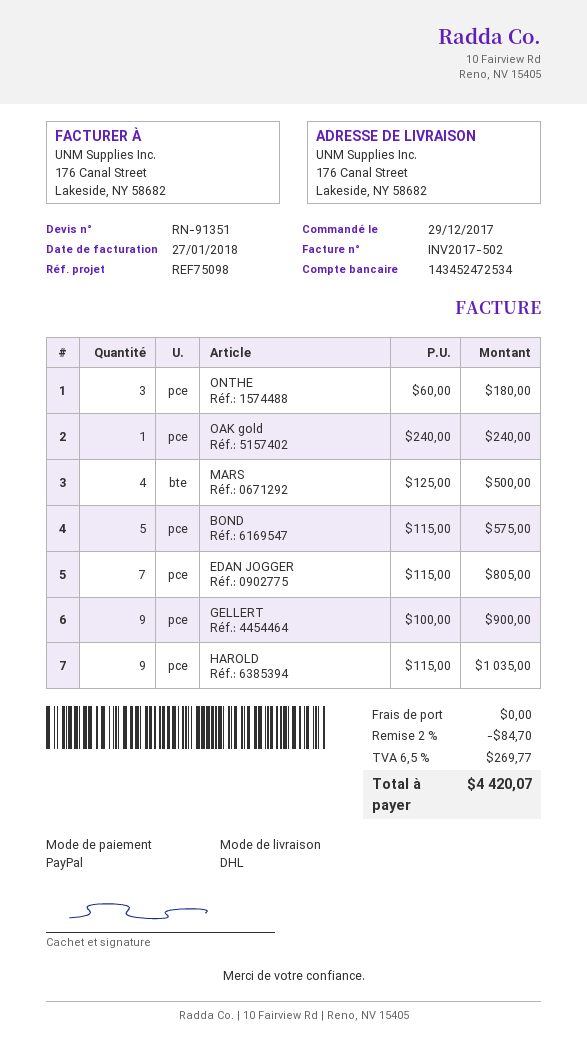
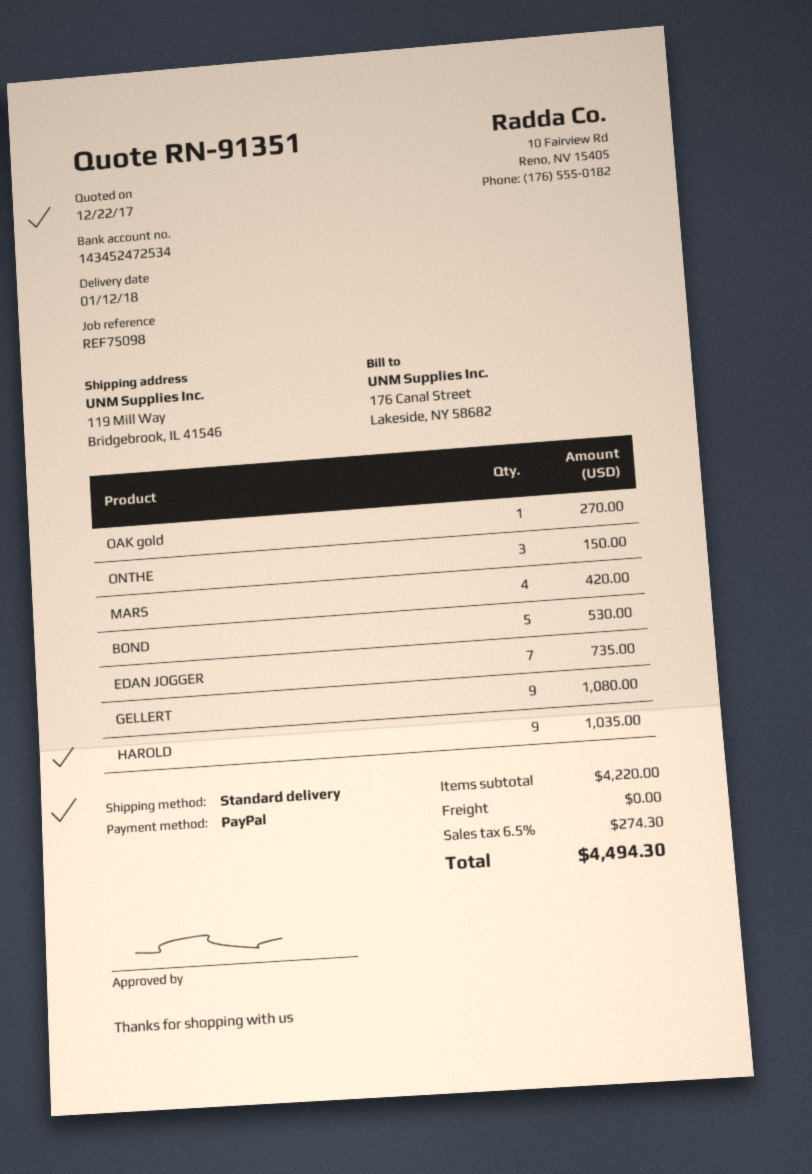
shipping method: DHL -> standard
ship to: 176 Canal Street, Lakeside, NY 58682 -> 119 Mill Way, Bridgebrook, IL 41546
ONTHE: 3 for 180.00 -> 3 for 150.00
OAK gold: 1 for 240.00 -> 1 for 270.00
MARS: 4 for 500.00 -> 4 for 420.00
BOND: 5 for 575.00 -> 5 for 530.00
EDAN JOGGER: 7 for 805.00 -> 7 for 735.00
GELLERT: 9 for 900.00 -> 9 for 1080.00
discount: 2% = 84.70 -> none
tax: 6.5% = 269.77 -> 6.5% = 274.30
total: 4420.07 -> 4494.30

